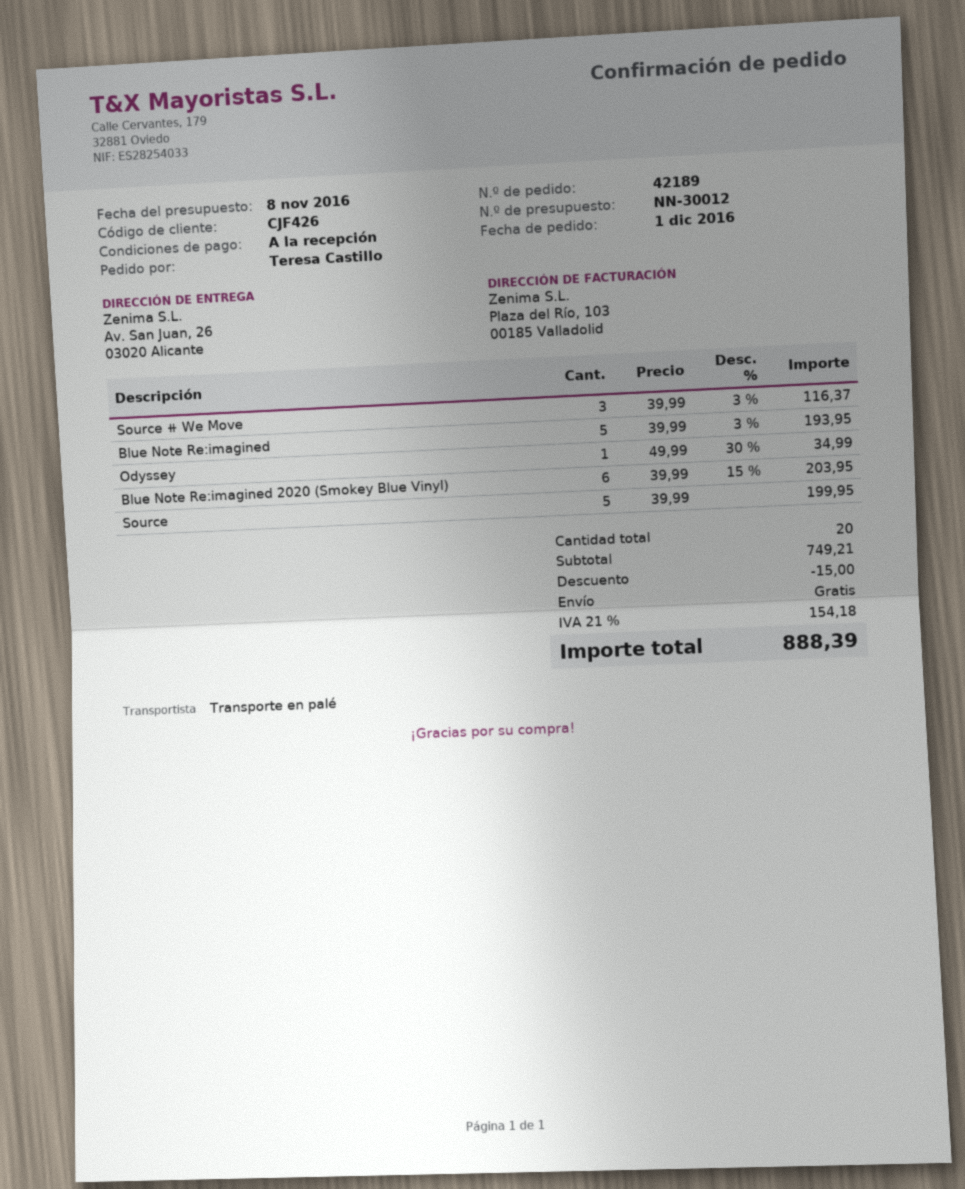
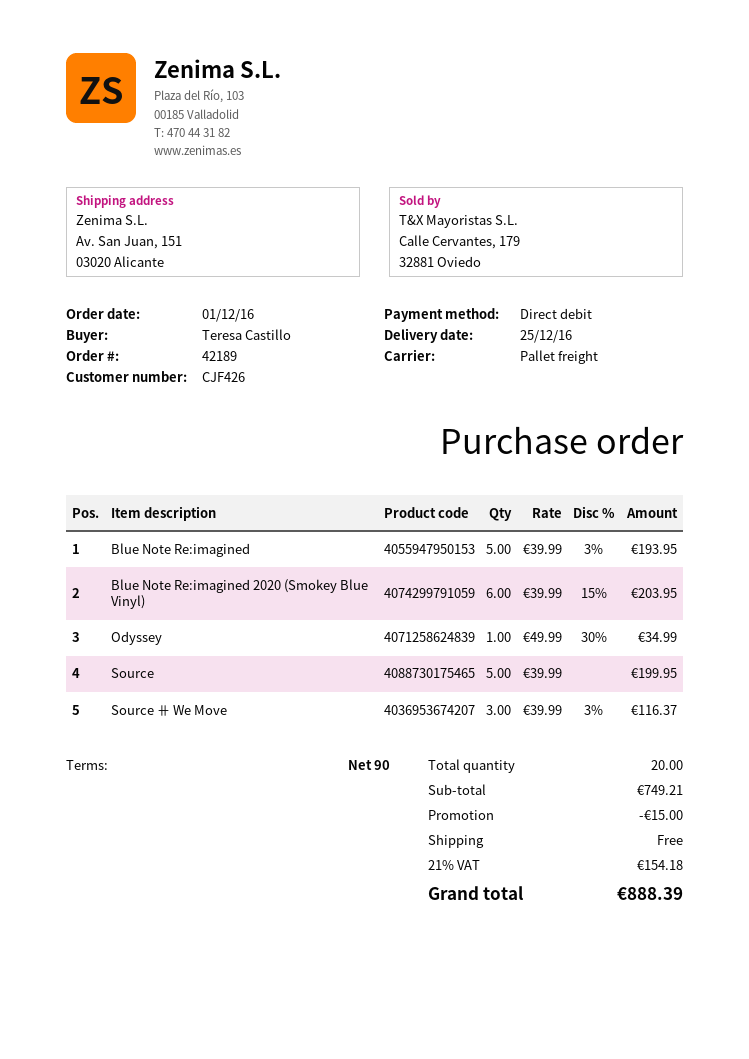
payment terms: on receipt -> 90 days
ship to: Av. San Juan, 26, 03020 Alicante -> Av. San Juan, 151, 03020 Alicante

